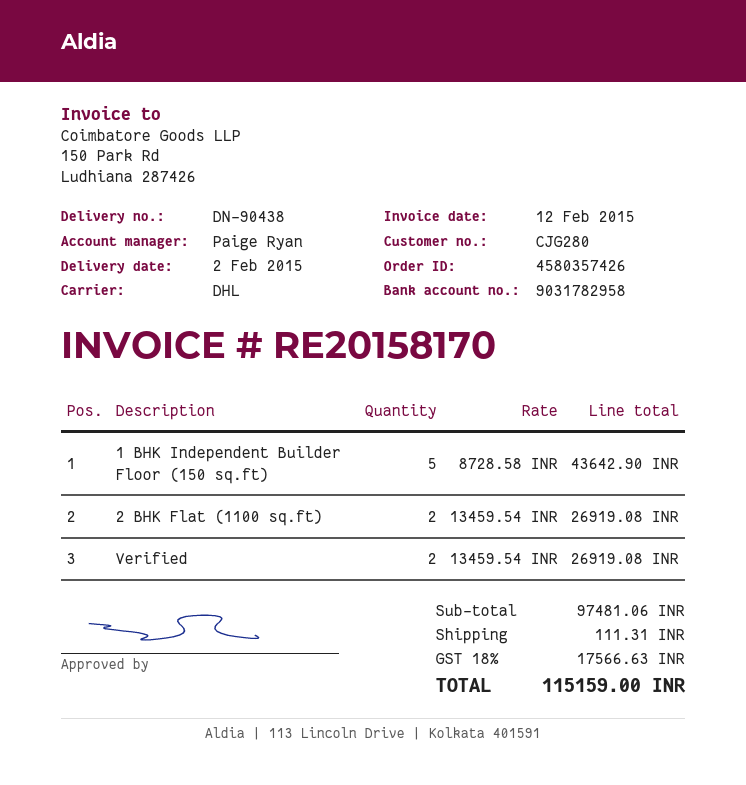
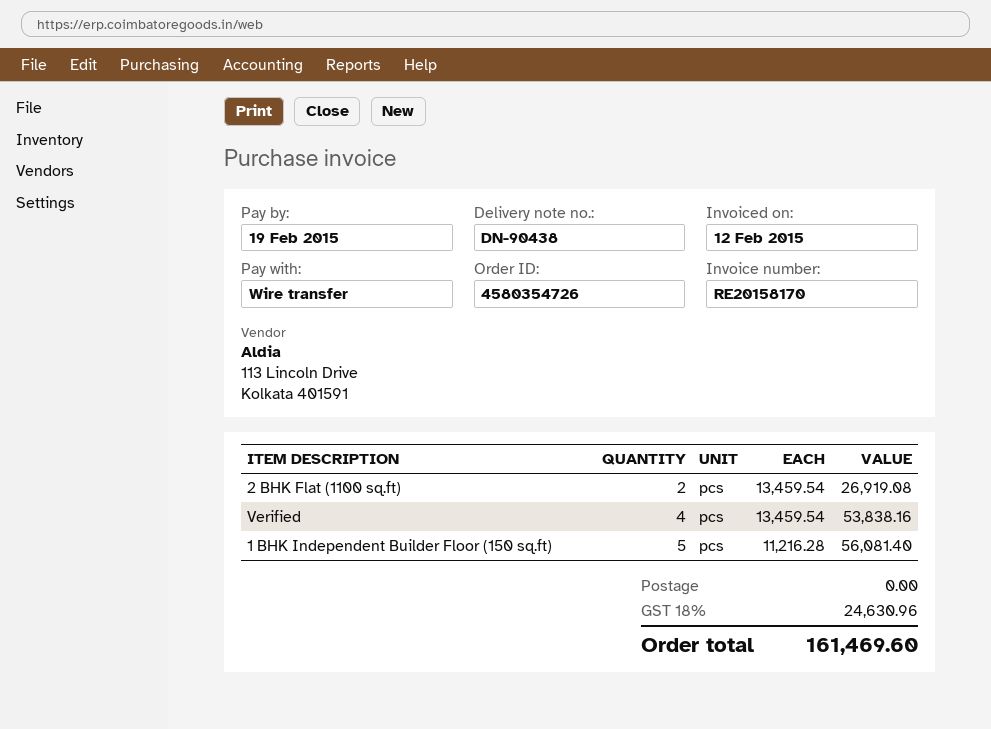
order number: 4580357426 -> 4580354726
1 BHK Independent Builder Floor (150 sq.ft): 5 x 8728.58 = 43642.90 -> 5 x 11216.28 = 56081.40
Verified: 2 x 13459.54 = 26919.08 -> 4 x 13459.54 = 53838.16
shipping: 111.31 -> 0.00
tax: 18% = 17566.63 -> 18% = 24630.96
total: 115159.00 -> 161469.60

